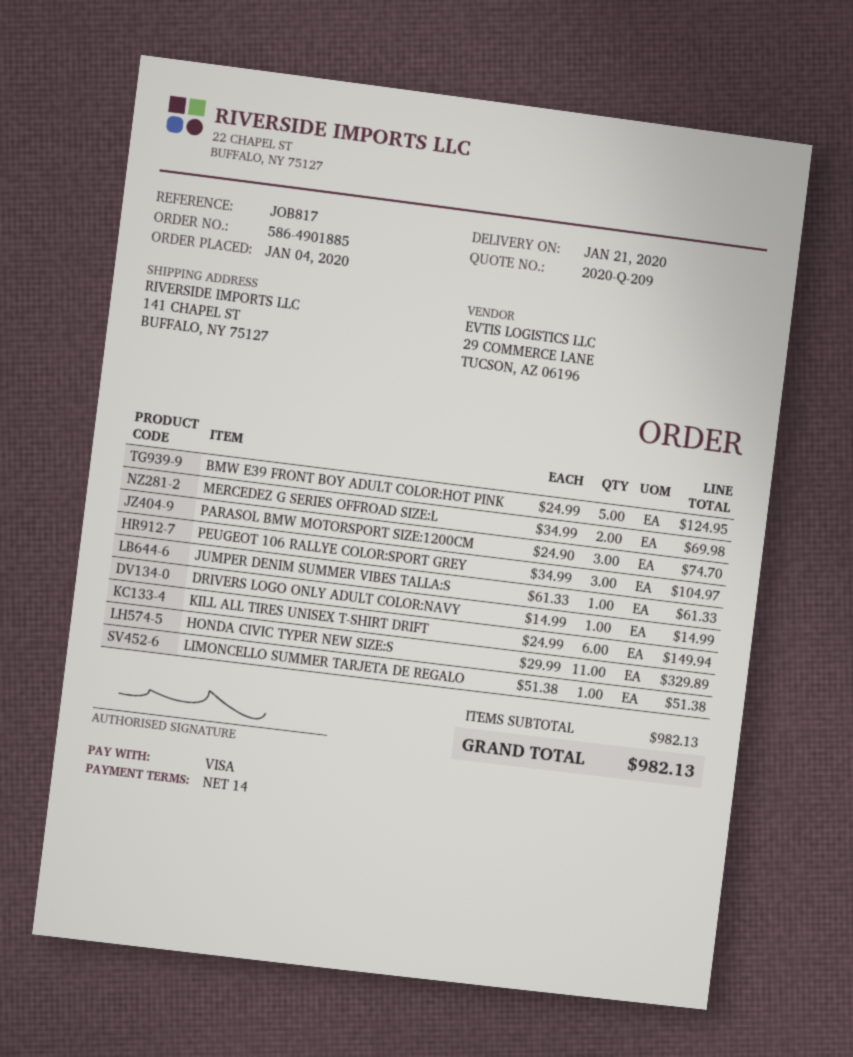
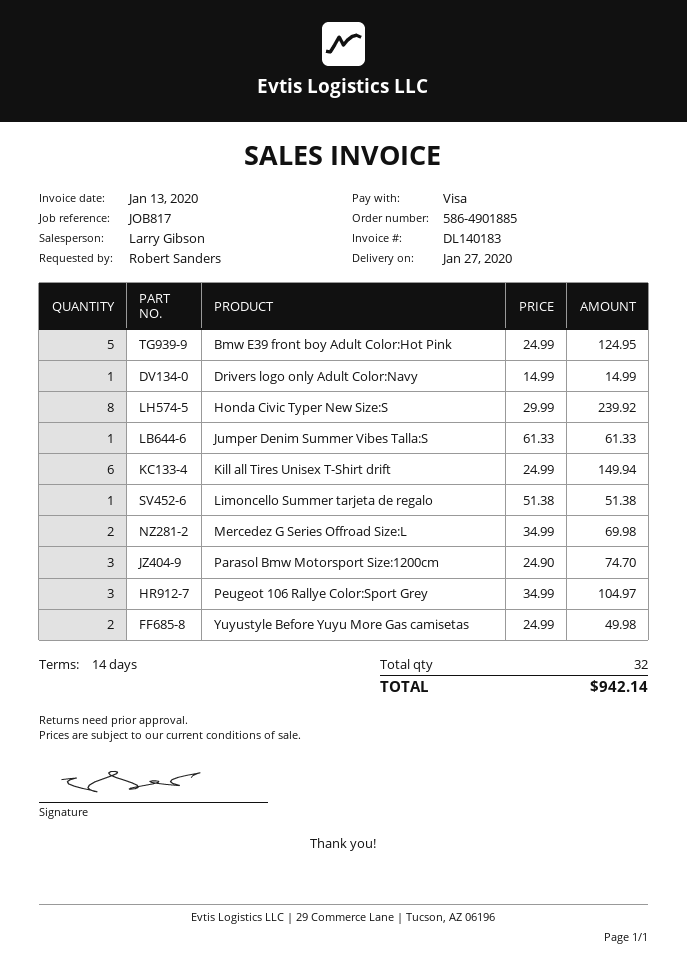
delivery date: 2020-01-21 -> 2020-01-27
HONDA CIVIC TYPER NEW SIZE:S: 11 x 29.99 = 329.89 -> 8 x 29.99 = 239.92
Yuyustyle Before Yuyu More Gas camisetas: none -> 2 x 24.99 = 49.98
total: 982.13 -> 942.14

